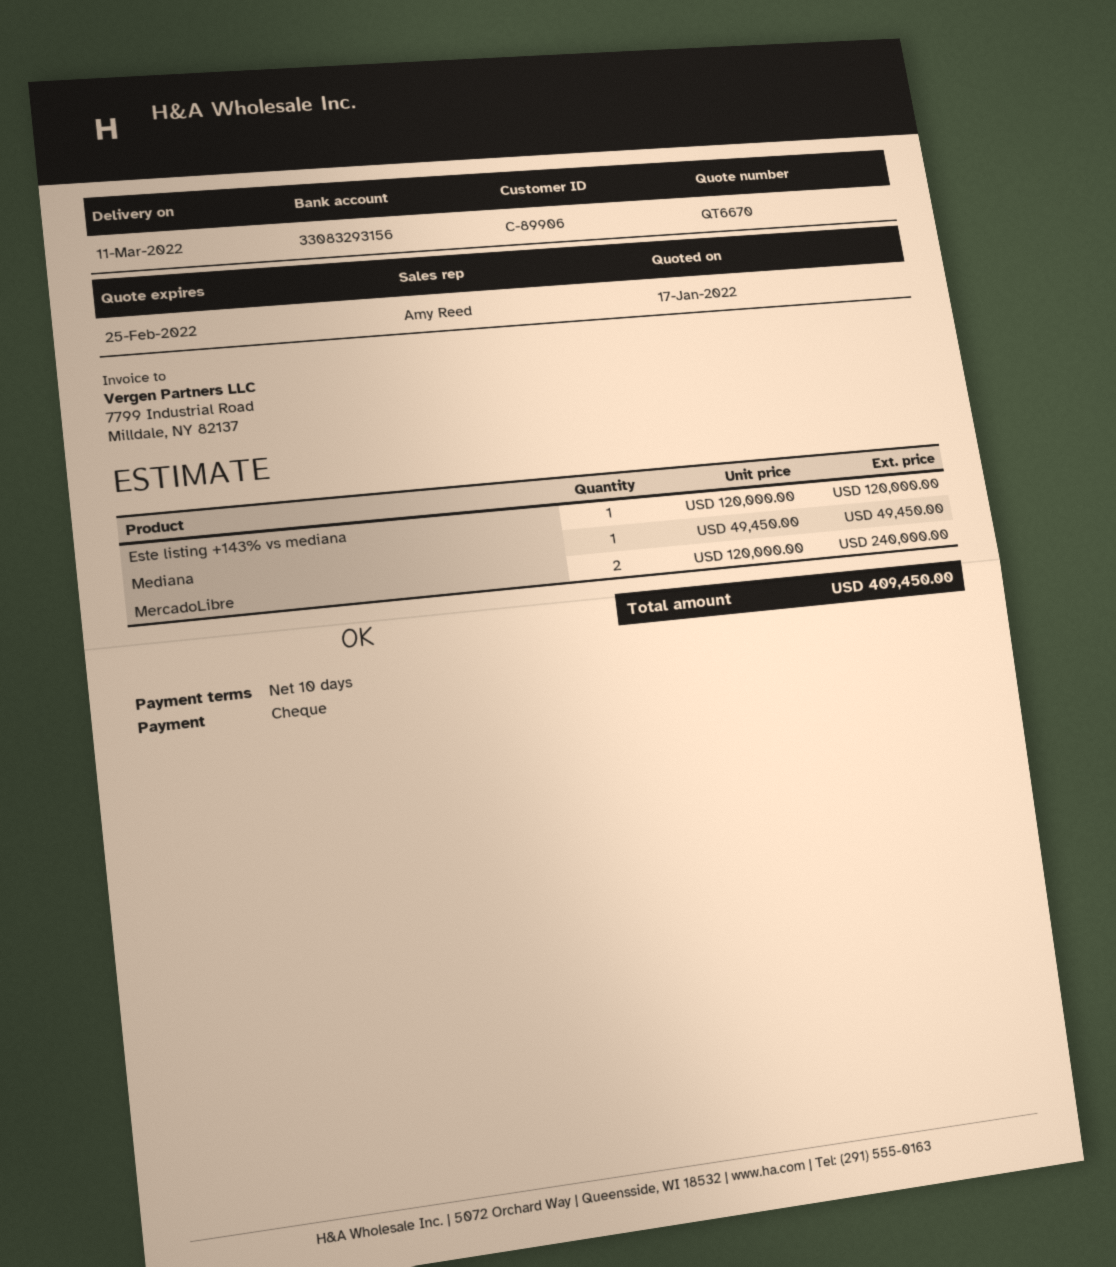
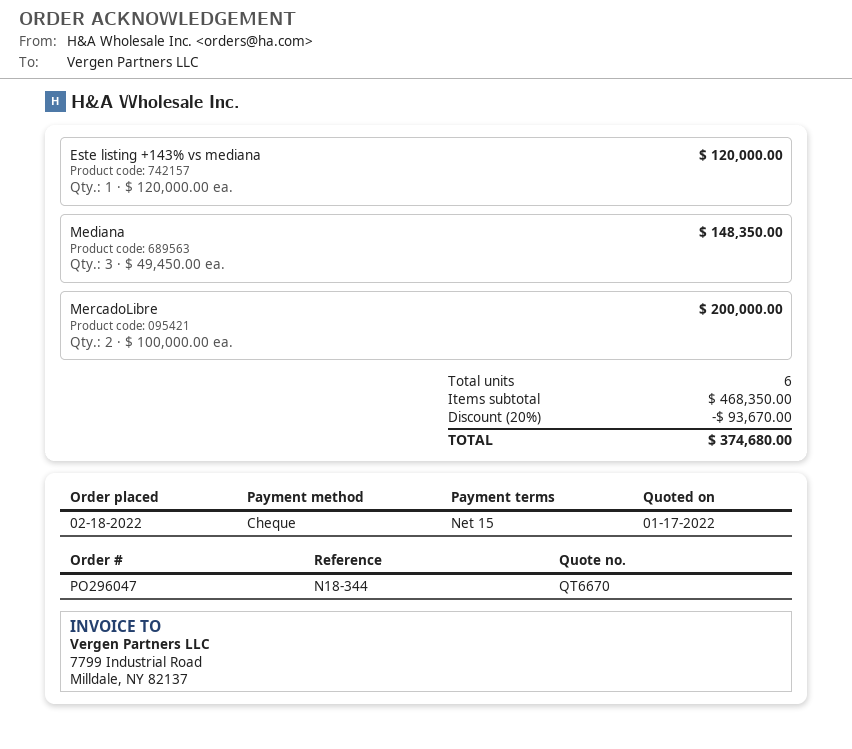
payment terms: 10 days -> 15 days
Mediana: 1 x 49450.00 = 49450.00 -> 3 x 49450.00 = 148350.00
MercadoLibre: 2 x 120000.00 = 240000.00 -> 2 x 100000.00 = 200000.00
discount: none -> 20% = 93670.00
total: 409450.00 -> 374680.00

